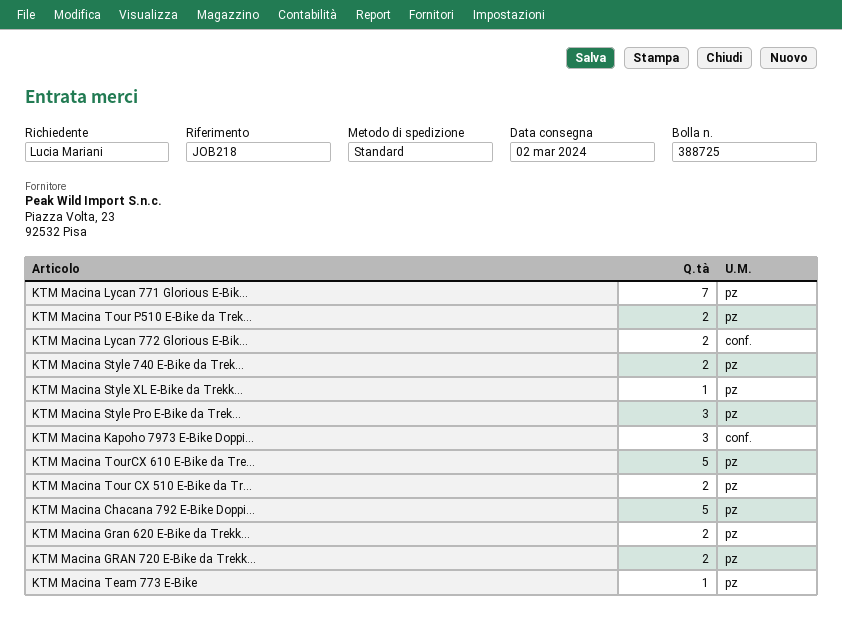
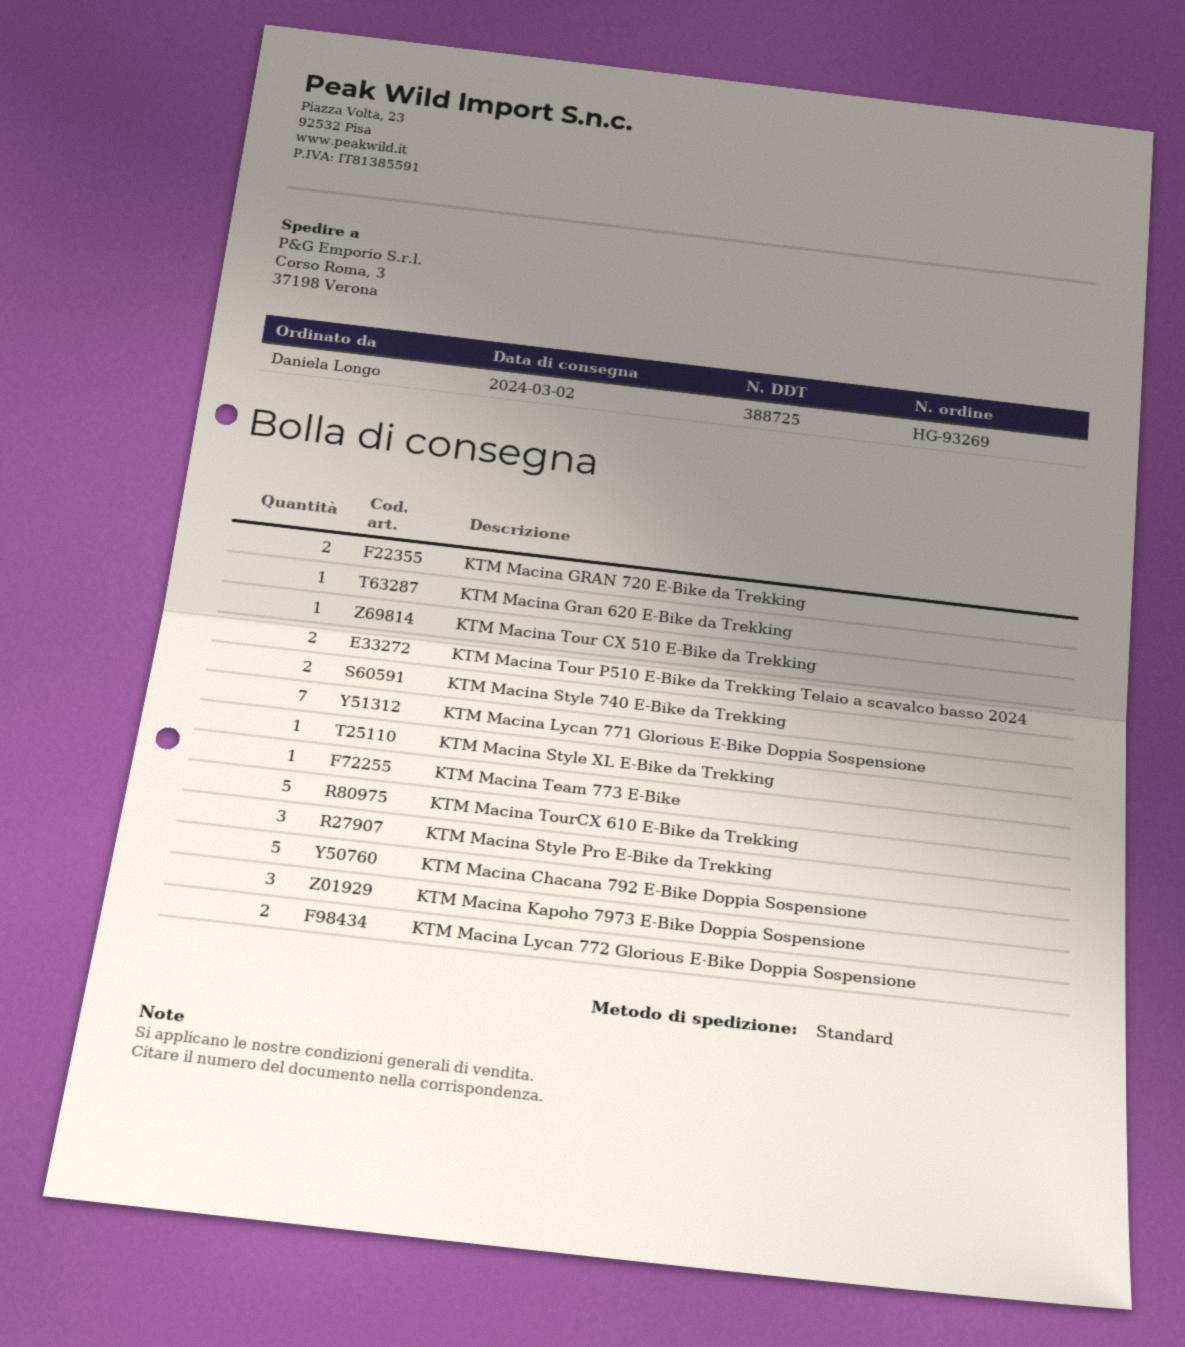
ordered by: Lucia Mariani -> Daniela Longo
KTM Macina Tour CX 510 E-Bike da Tr...: 2 -> 1
KTM Macina Gran 620 E-Bike da Trekk...: 2 -> 1

